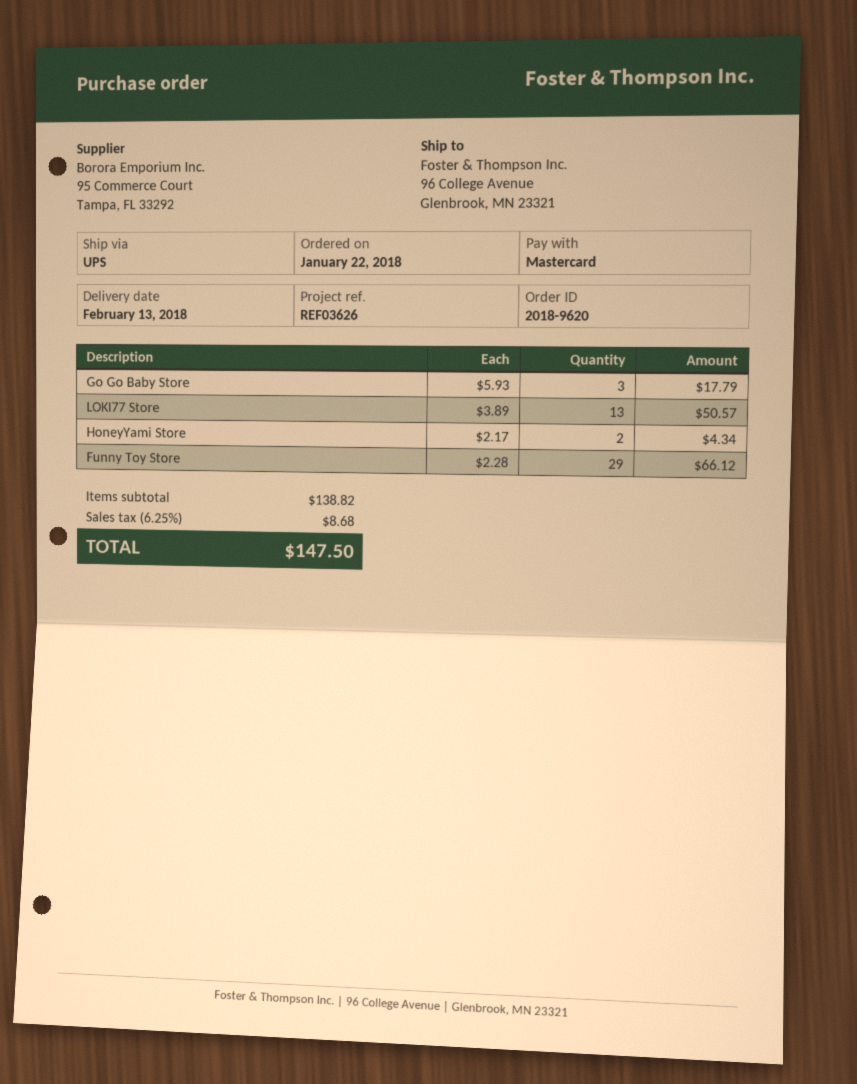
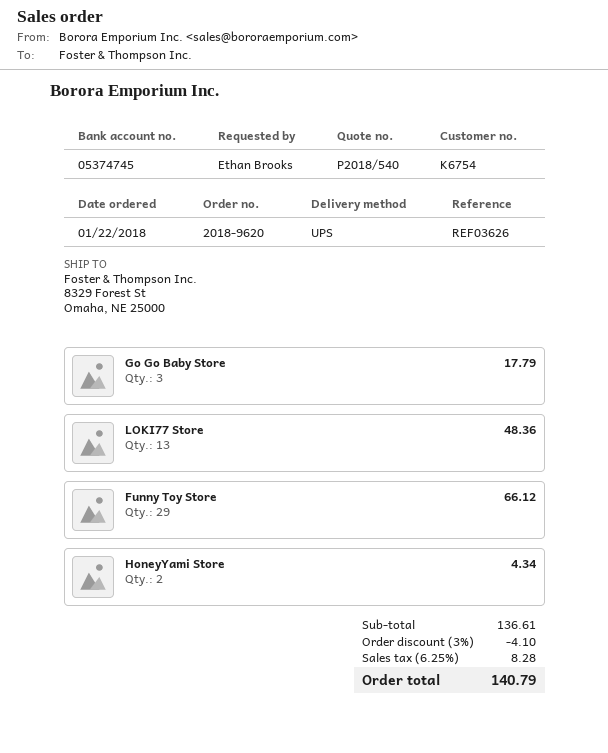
ship to: 96 College Avenue, Glenbrook, MN 23321 -> 8329 Forest St, Omaha, NE 25000
LOKI77 Store: 13 for 50.57 -> 13 for 48.36
subtotal: 138.82 -> 136.61
discount: none -> 3% = 4.10
tax: 6.25% = 8.68 -> 6.25% = 8.28
total: 147.50 -> 140.79

